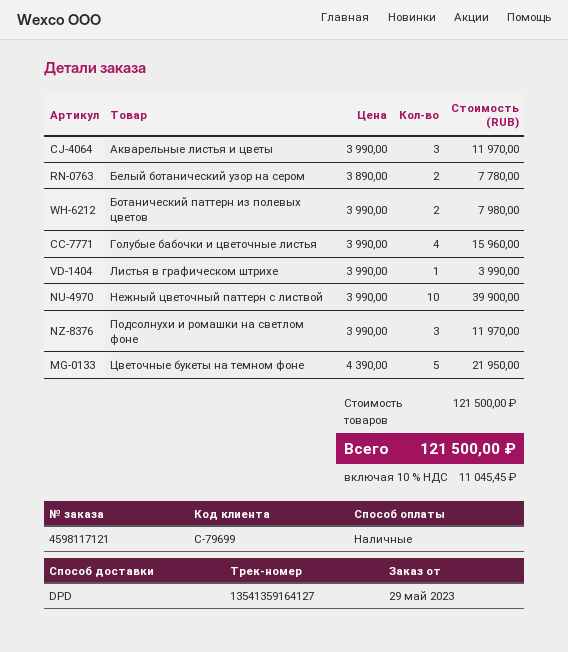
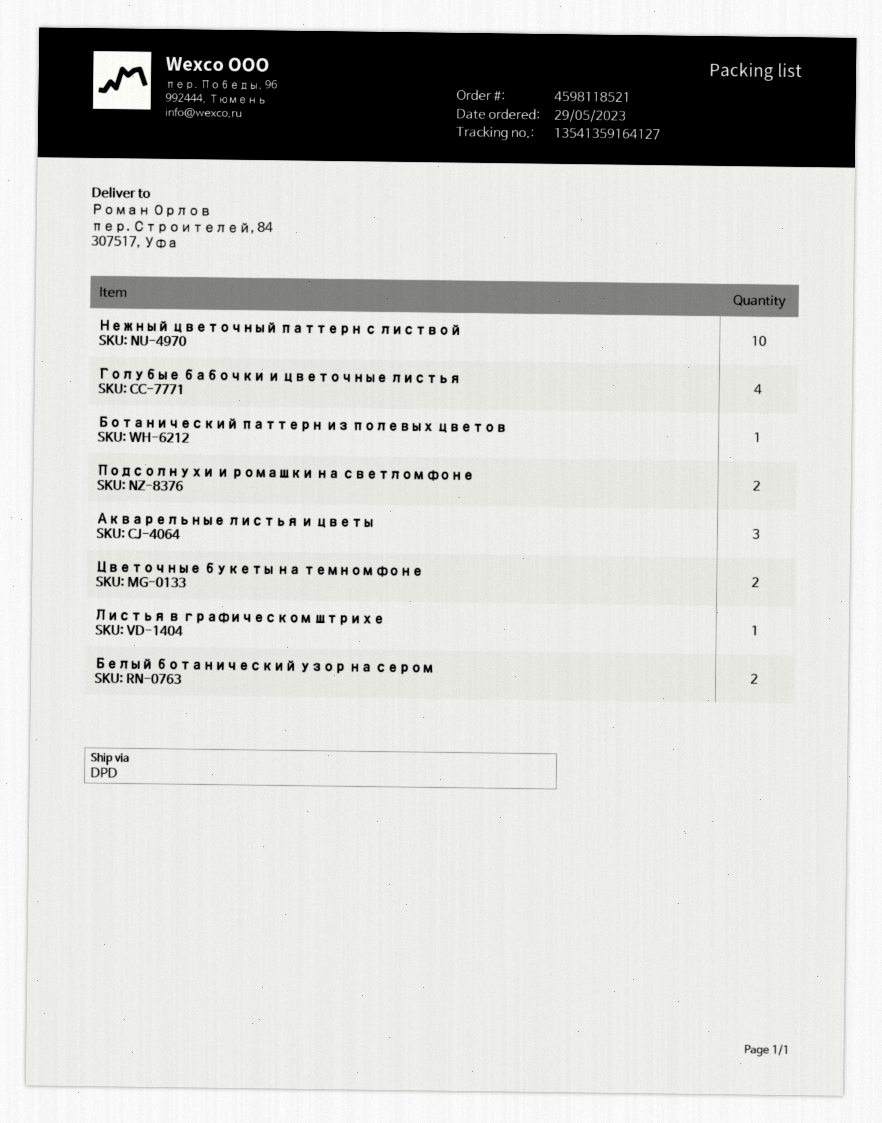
order number: 4598117121 -> 4598118521
Ботанический паттерн из полевых цветов: 2 -> 1
Подсолнухи и ромашки на светлом фоне: 3 -> 2
Цветочные букеты на темном фоне: 5 -> 2

